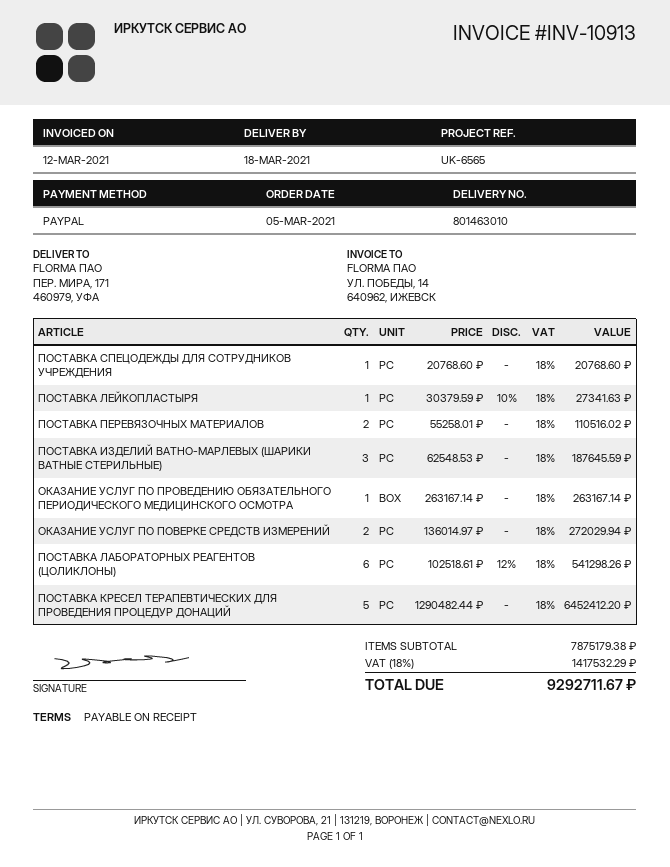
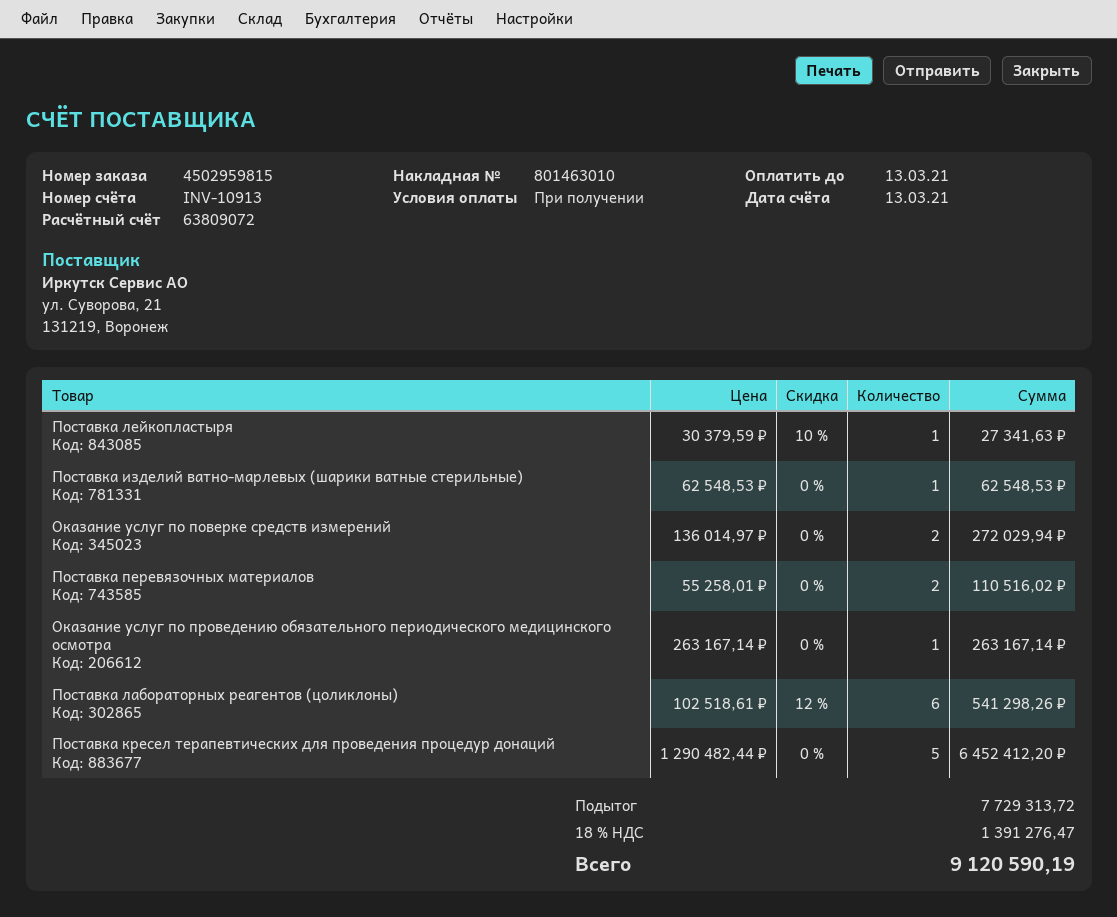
invoice date: 2021-03-12 -> 2021-03-13
ПОСТАВКА СПЕЦОДЕЖДЫ ДЛЯ СОТРУДНИКОВ УЧРЕЖДЕНИЯ: 1 x 20768.60 = 20768.60 -> none
ПОСТАВКА ИЗДЕЛИЙ ВАТНО-МАРЛЕВЫХ (ШАРИКИ ВАТНЫЕ СТЕРИЛЬНЫЕ): 3 x 62548.53 = 187645.59 -> 1 x 62548.53 = 62548.53
subtotal: 7875179.38 -> 7729313.72
tax: 18% = 1417532.29 -> 18% = 1391276.47
total: 9292711.67 -> 9120590.19

